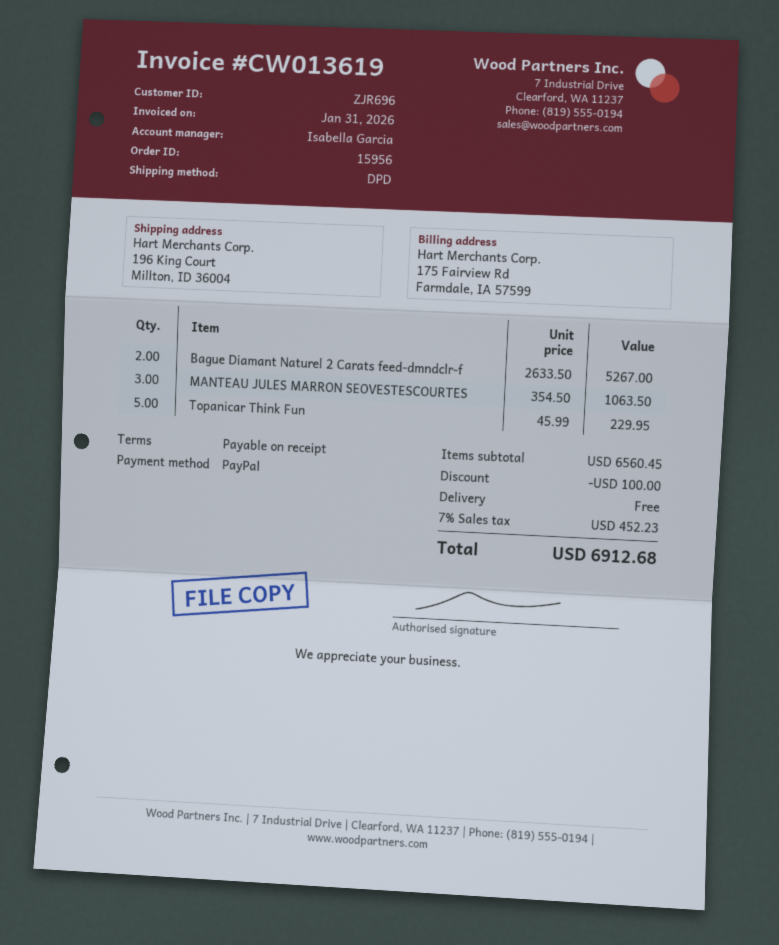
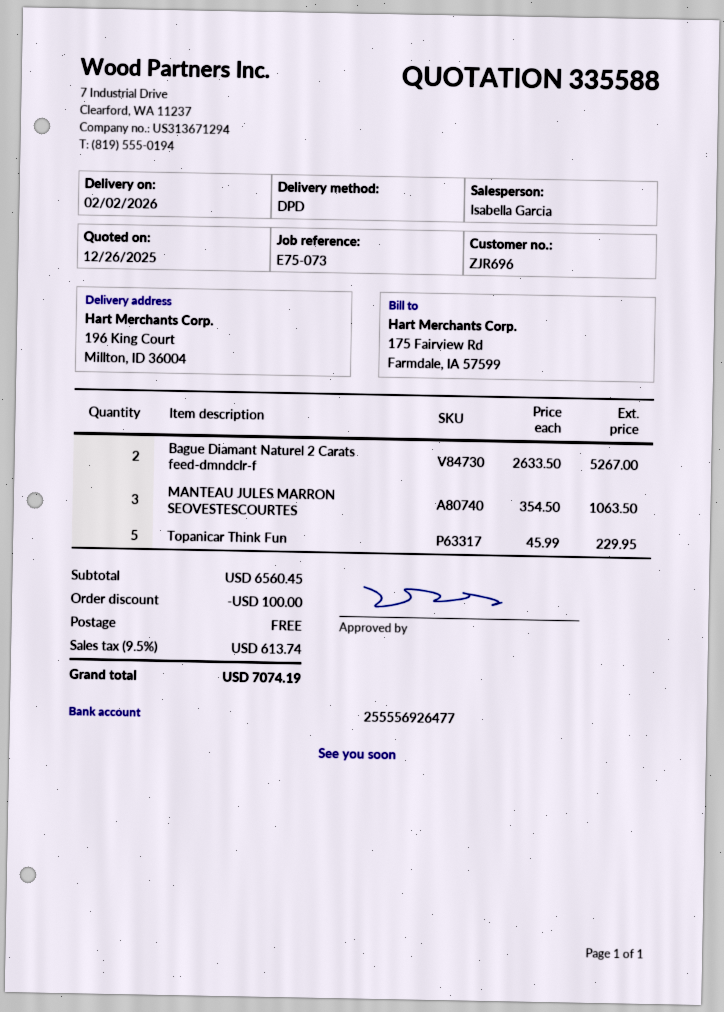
tax: 7% = 452.23 -> 9.5% = 613.74
total: 6912.68 -> 7074.19

